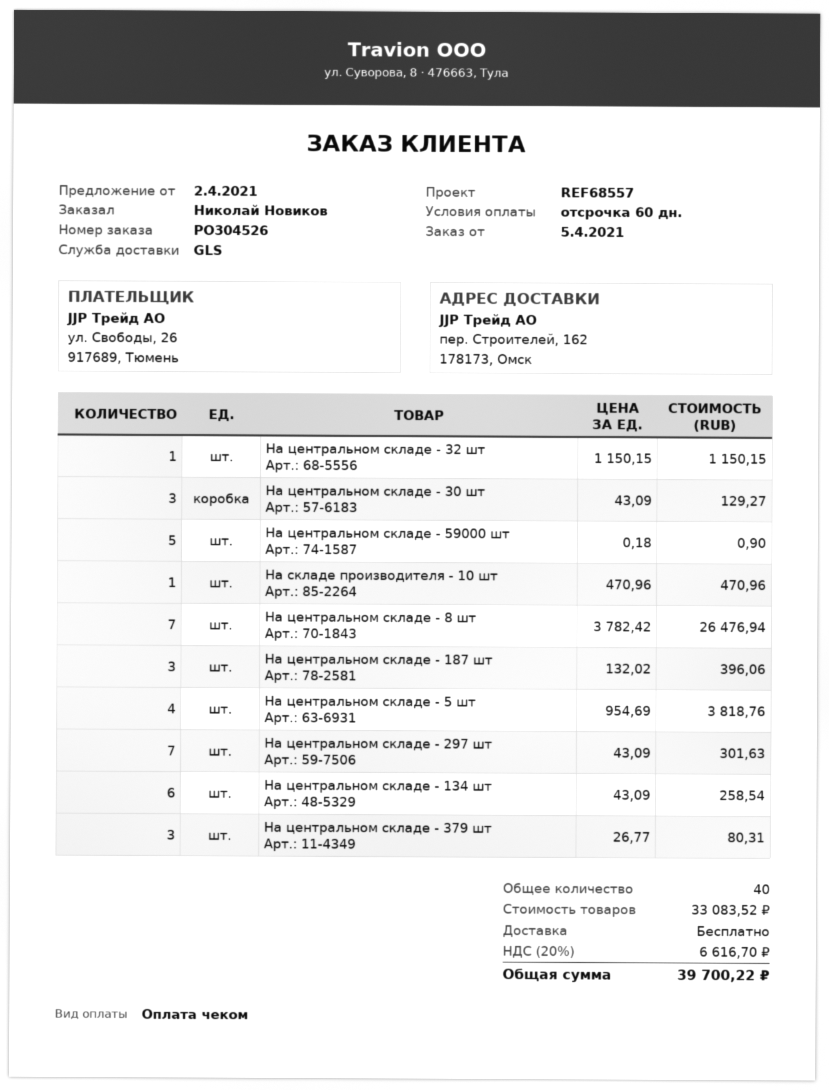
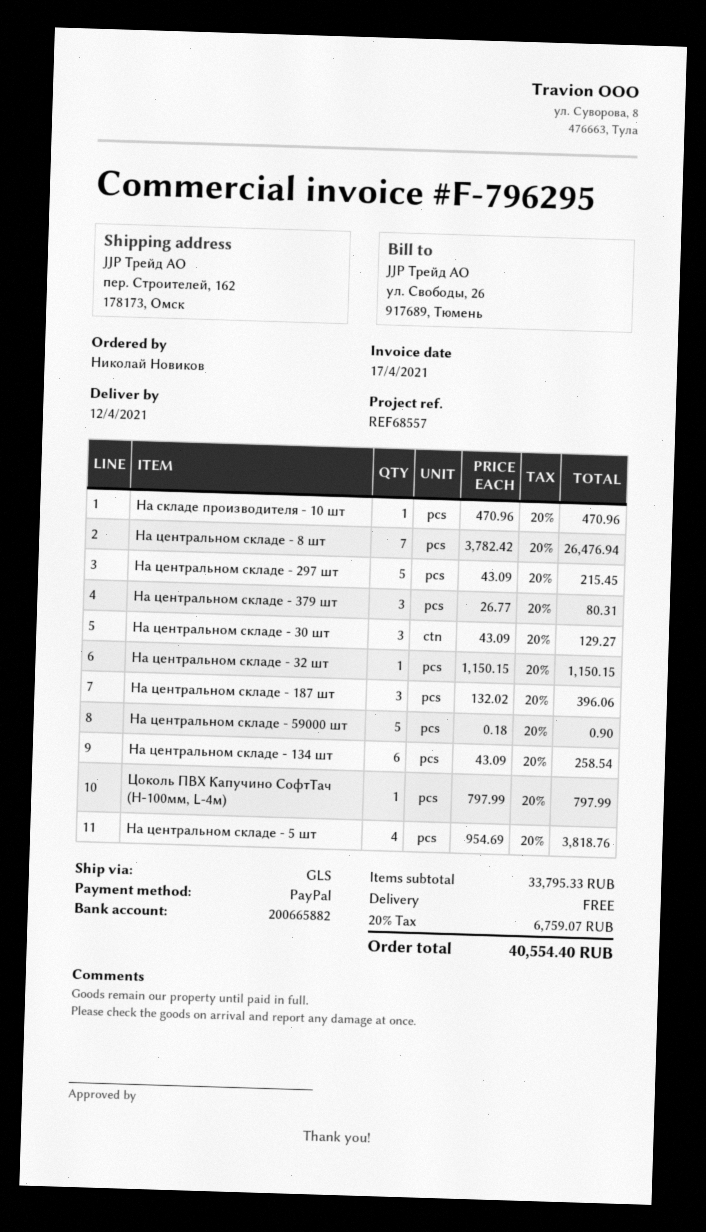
payment method: cheque -> PayPal
На центральном складе - 297 шт: 7 x 43.09 = 301.63 -> 5 x 43.09 = 215.45
Цоколь ПВХ Капучино СофтТач (H-100мм, L-4м): none -> 1 x 797.99 = 797.99
subtotal: 33083.52 -> 33795.33
tax: 20% = 6616.70 -> 20% = 6759.07
total: 39700.22 -> 40554.40

